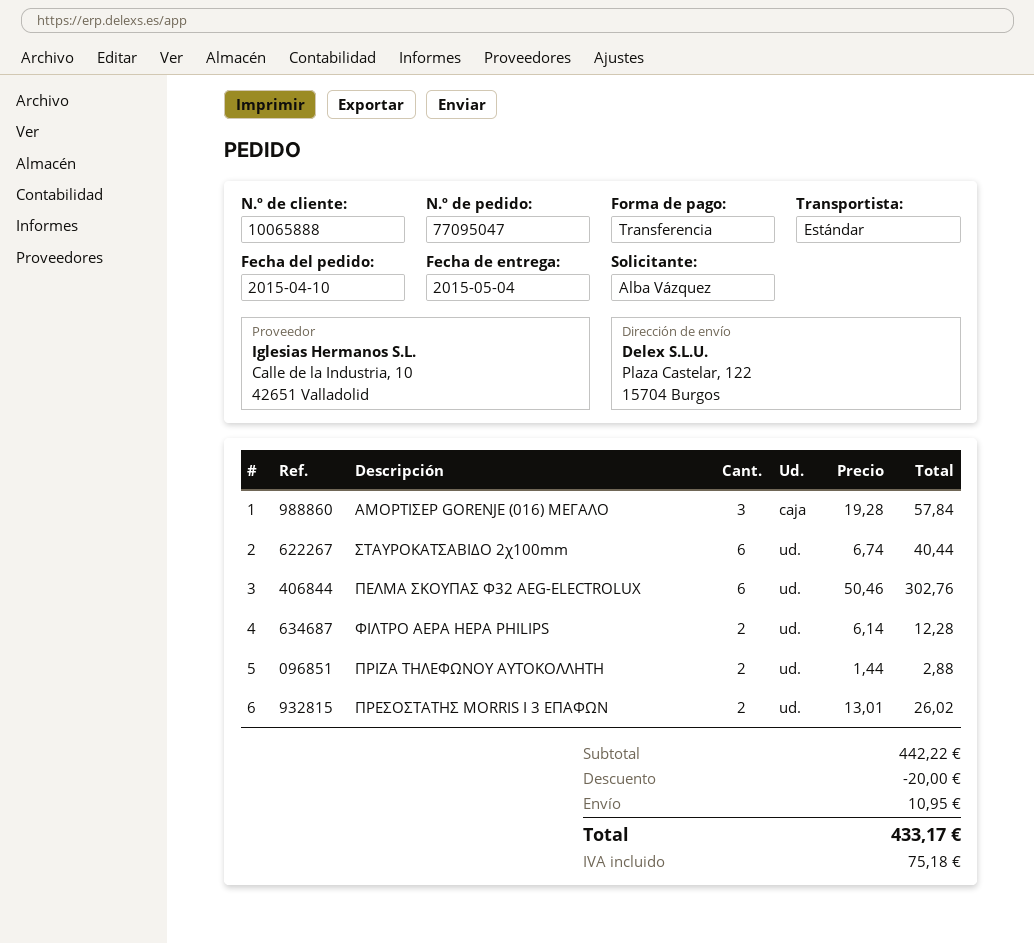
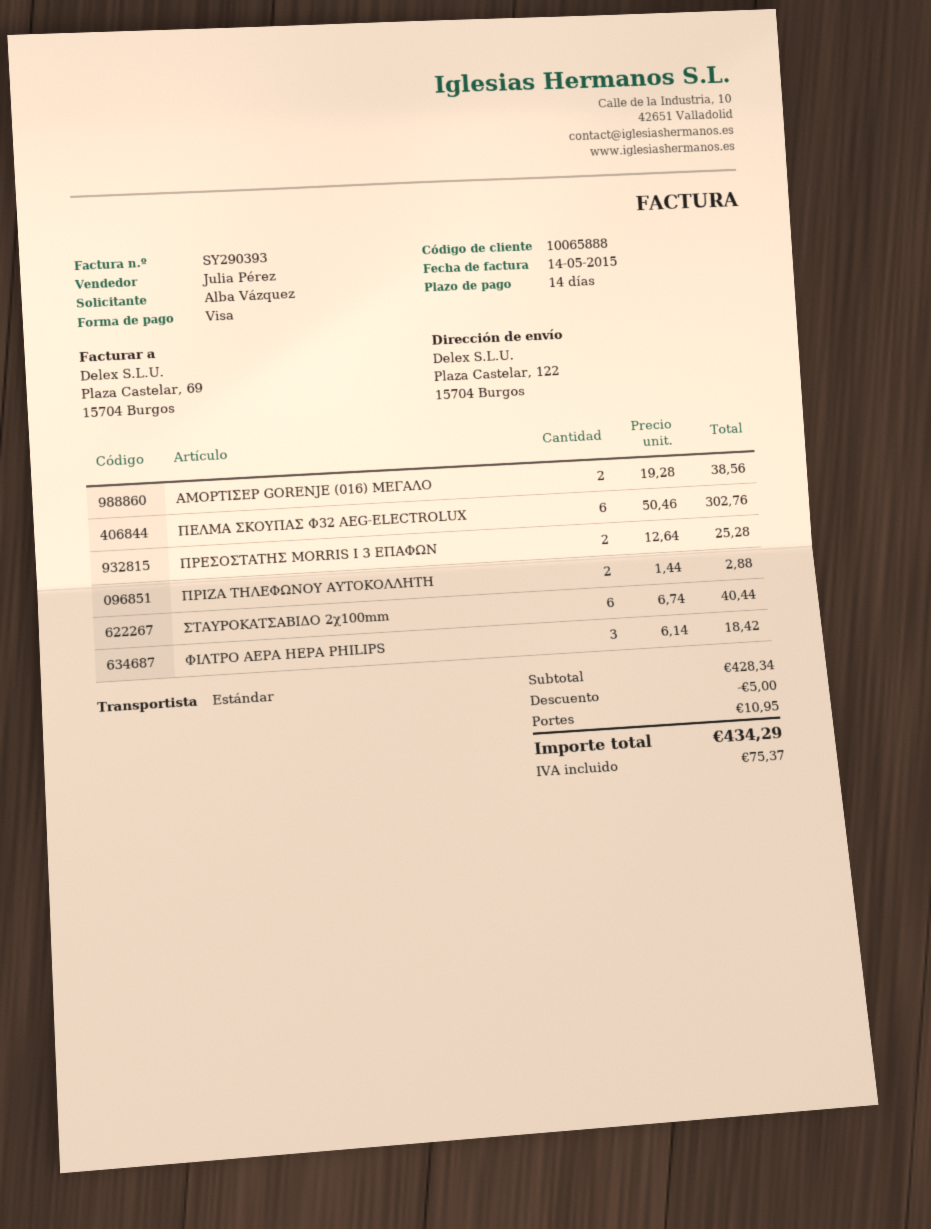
payment method: bank transfer -> Visa
ΑΜΟΡΤΙΣΕΡ GORENJE (016) ΜΕΓΑΛΟ: 3 x 19.28 = 57.84 -> 2 x 19.28 = 38.56
ΦΙΛΤΡΟ ΑΕΡΑ HEPA PHILIPS: 2 x 6.14 = 12.28 -> 3 x 6.14 = 18.42
ΠΡΕΣΟΣΤΑΤΗΣ MORRIS I 3 ΕΠΑΦΩΝ: 2 x 13.01 = 26.02 -> 2 x 12.64 = 25.28
subtotal: 442.22 -> 428.34
discount: 20.00 -> 5.00
tax: 75.18 -> 75.37
total: 433.17 -> 434.29

